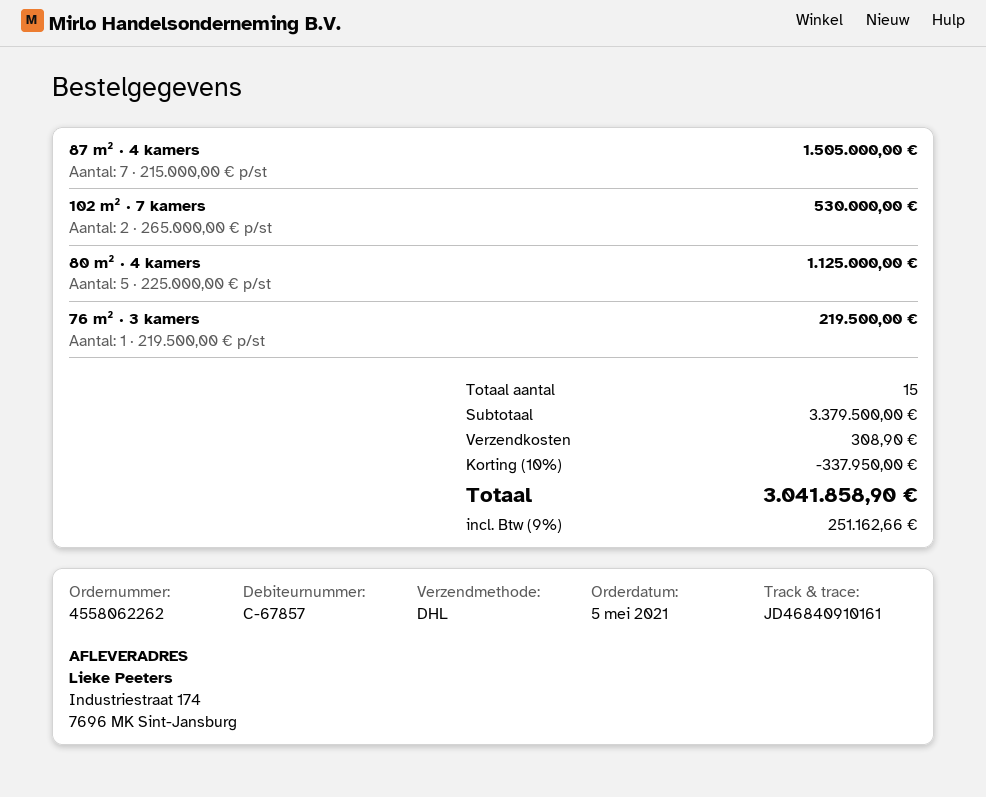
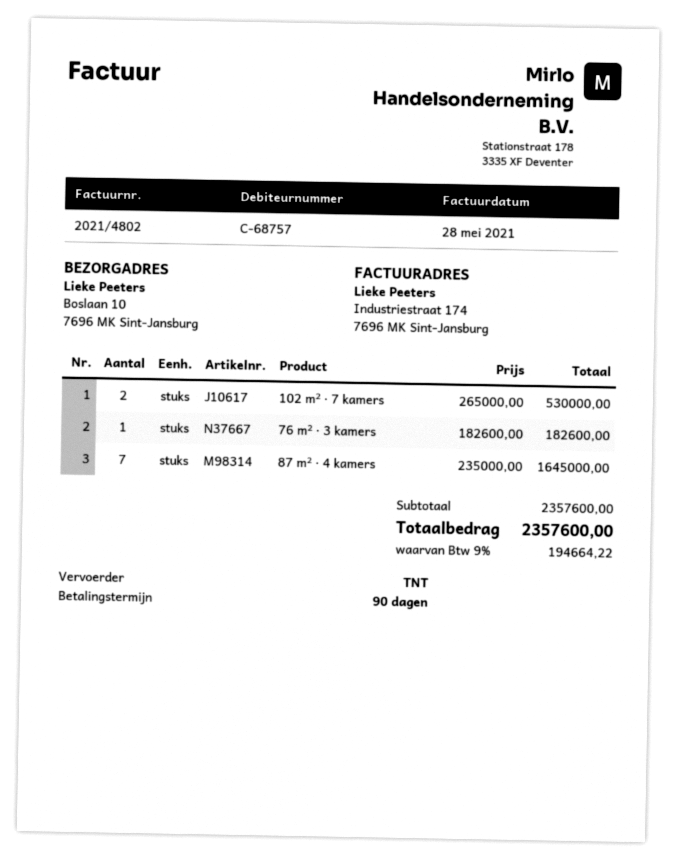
customer number: C-67857 -> C-68757
shipping method: DHL -> TNT
ship to: Industriestraat 174, 7696 MK Sint-Jansburg -> Boslaan 10, 7696 MK Sint-Jansburg
87 m² · 4 kamers: 7 x 215000.00 = 1505000.00 -> 7 x 235000.00 = 1645000.00
80 m² · 4 kamers: 5 x 225000.00 = 1125000.00 -> none
76 m² · 3 kamers: 1 x 219500.00 = 219500.00 -> 1 x 182600.00 = 182600.00
subtotal: 3379500.00 -> 2357600.00
discount: 10% = 337950.00 -> none
shipping: 308.90 -> none
tax: 9% = 251162.66 -> 9% = 194664.22
total: 3041858.90 -> 2357600.00

